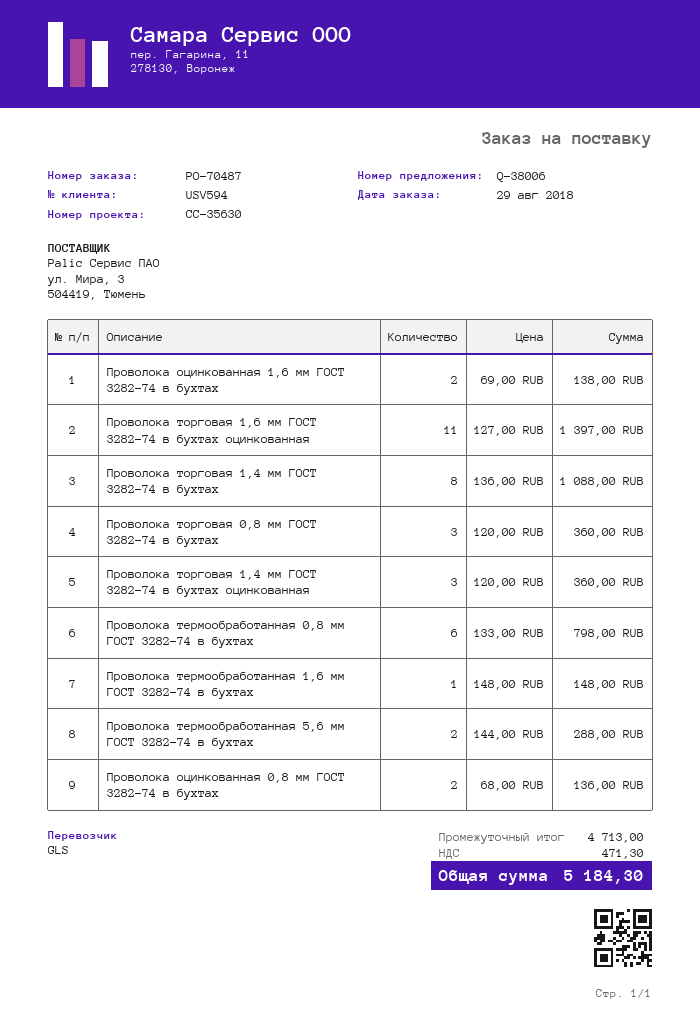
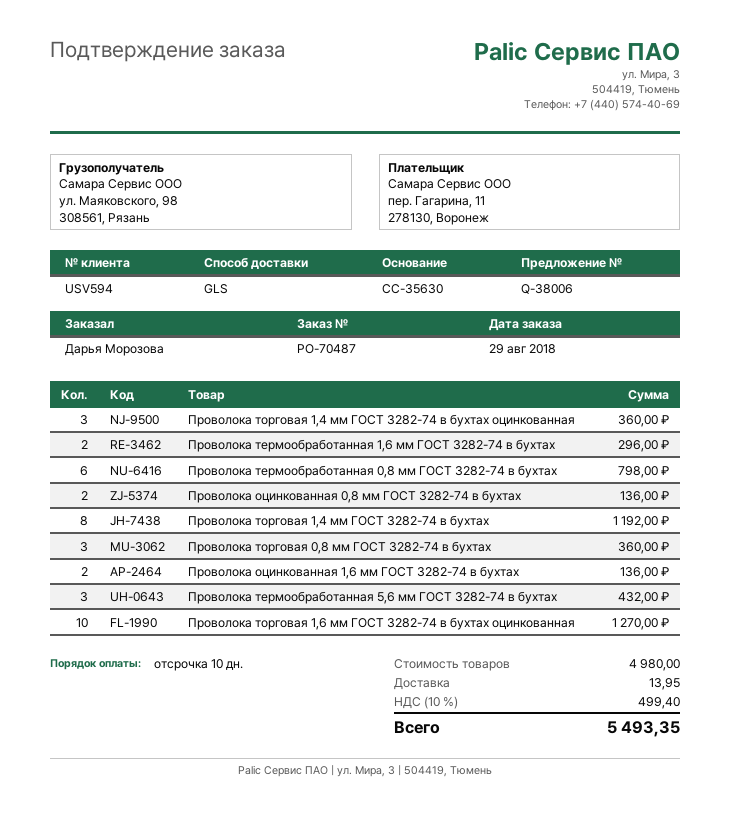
Проволока оцинкованная 1,6 мм ГОСТ 3282-74 в бухтах: 2 for 138.00 -> 2 for 136.00
Проволока торговая 1,6 мм ГОСТ 3282-74 в бухтах оцинкованная: 11 for 1397.00 -> 10 for 1270.00
Проволока торговая 1,4 мм ГОСТ 3282-74 в бухтах: 8 for 1088.00 -> 8 for 1192.00
Проволока термообработанная 1,6 мм ГОСТ 3282-74 в бухтах: 1 for 148.00 -> 2 for 296.00
Проволока термообработанная 5,6 мм ГОСТ 3282-74 в бухтах: 2 for 288.00 -> 3 for 432.00
subtotal: 4713.00 -> 4980.00
shipping: none -> 13.95
tax: 471.30 -> 499.40
total: 5184.30 -> 5493.35

